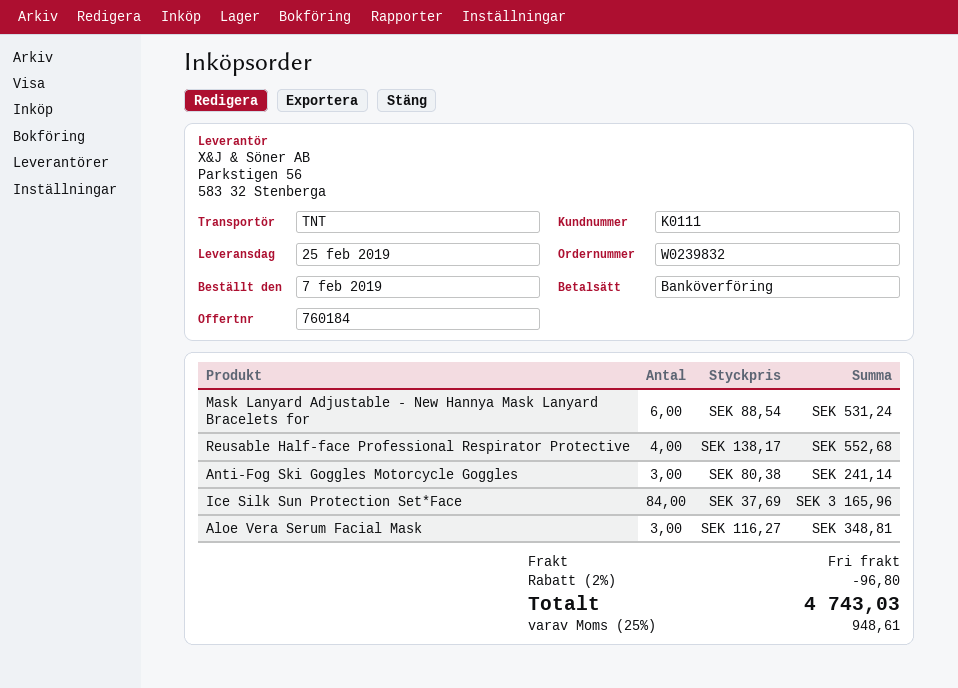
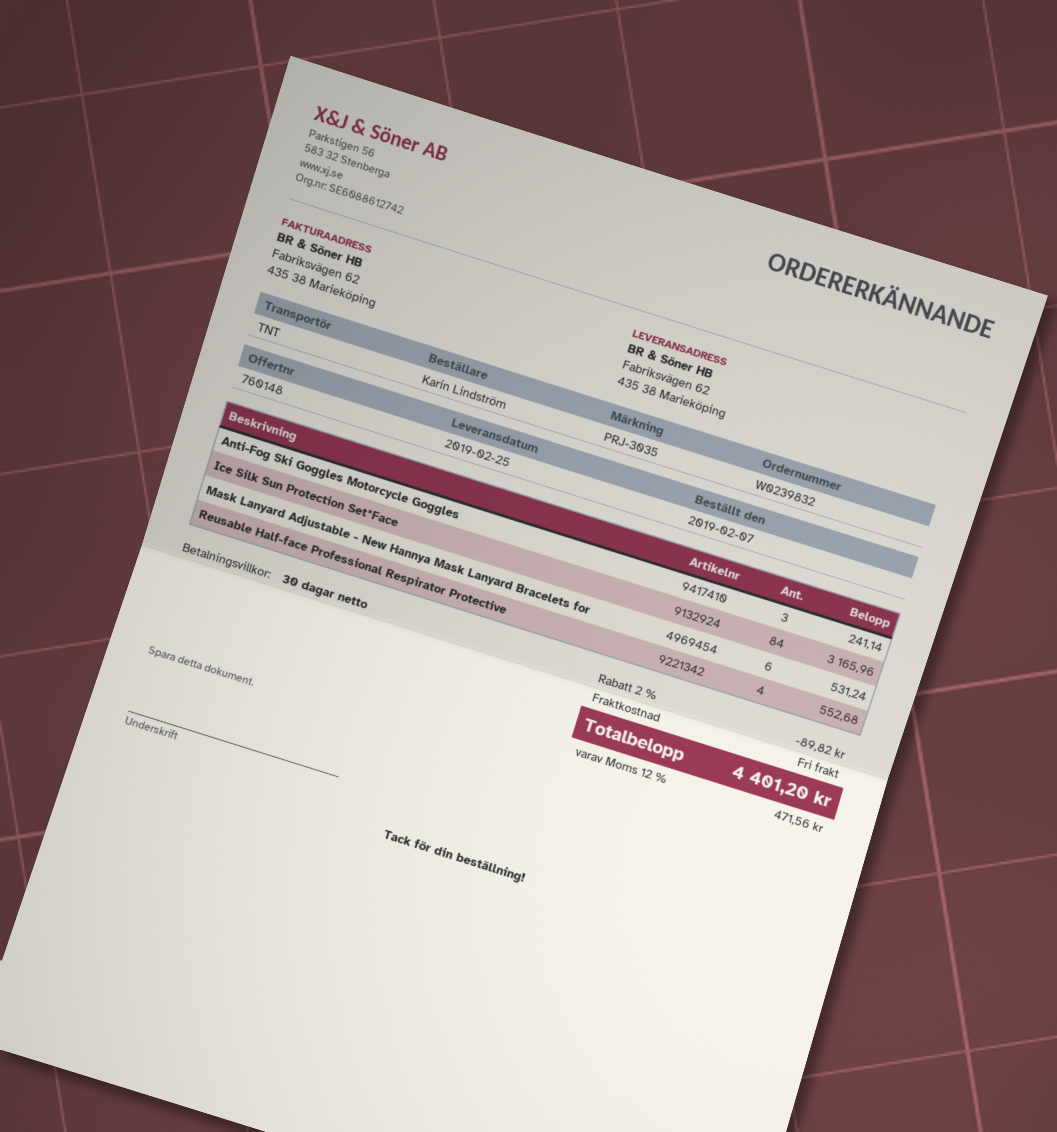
quote number: 760184 -> 760148
Aloe Vera Serum Facial Mask: 3 for 348.81 -> none
discount: 2% = 96.80 -> 2% = 89.82
tax: 25% = 948.61 -> 12% = 471.56
total: 4743.03 -> 4401.20

